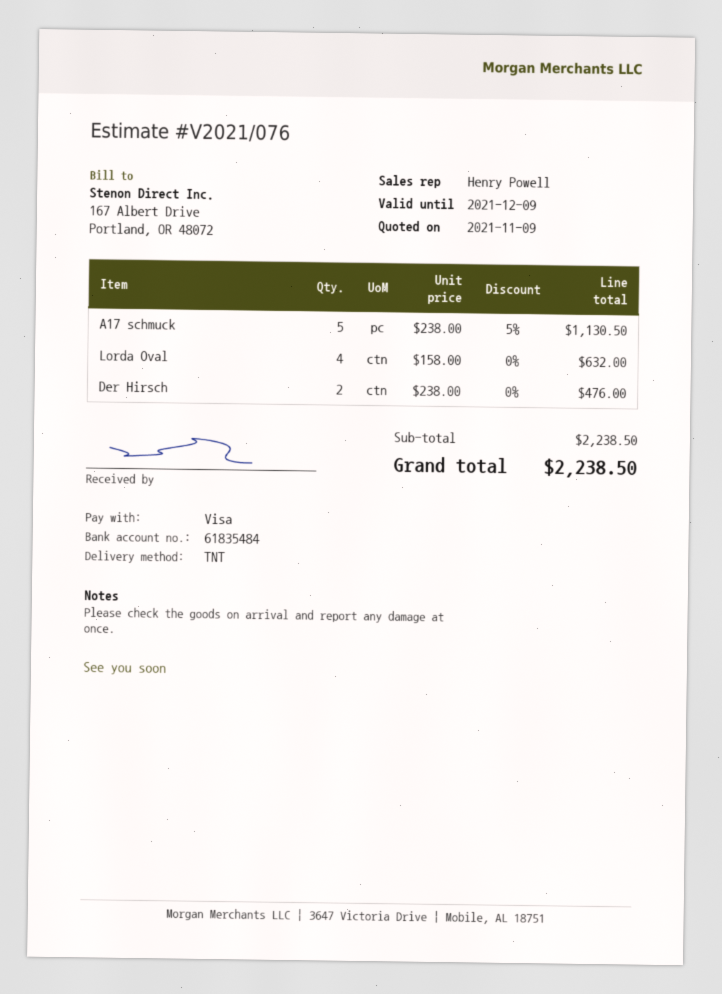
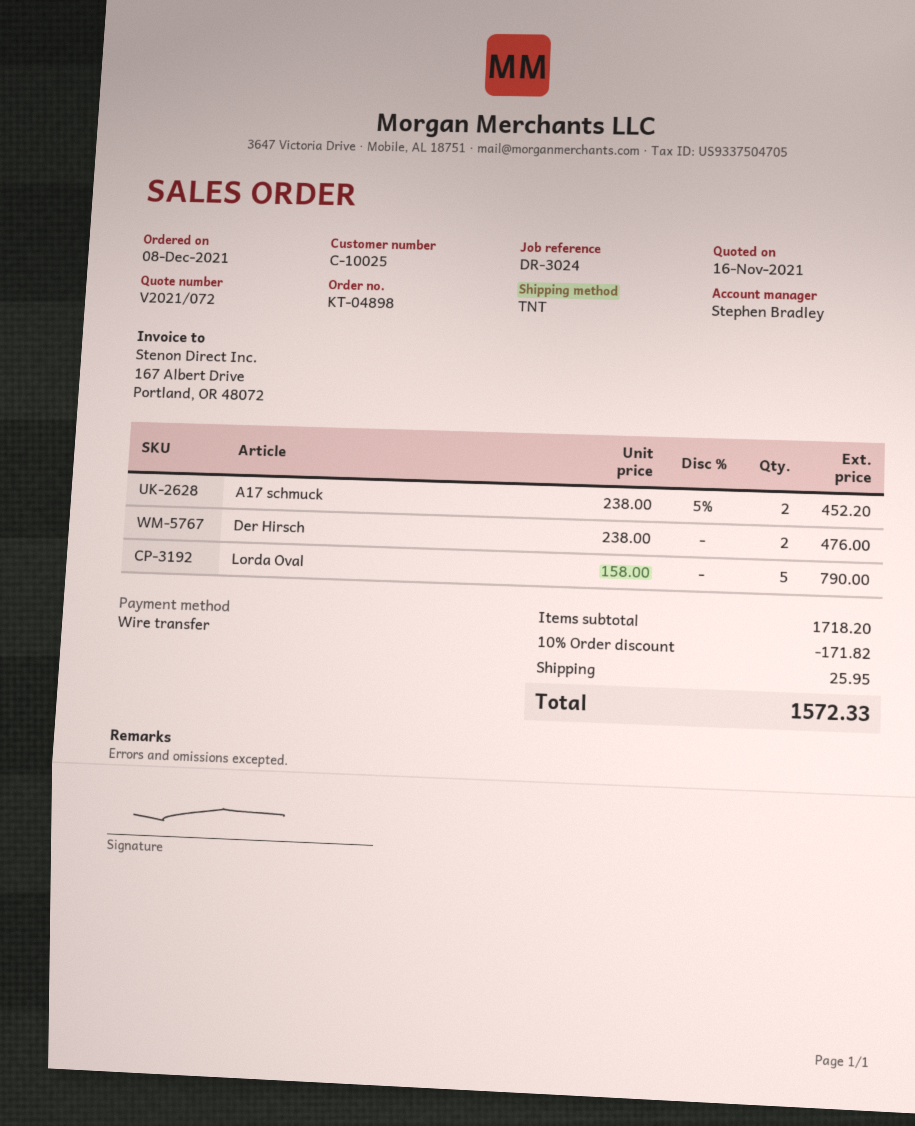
quote number: V2021/076 -> V2021/072
quote date: 2021-11-09 -> 2021-11-16
sales rep: Henry Powell -> Stephen Bradley
payment method: Visa -> bank transfer
A17 schmuck: 5 x 238.00 - 5% = 1130.50 -> 2 x 238.00 - 5% = 452.20
Lorda Oval: 4 x 158.00 = 632.00 -> 5 x 158.00 = 790.00
subtotal: 2238.50 -> 1718.20
discount: none -> 10% = 171.82
shipping: none -> 25.95
total: 2238.50 -> 1572.33

